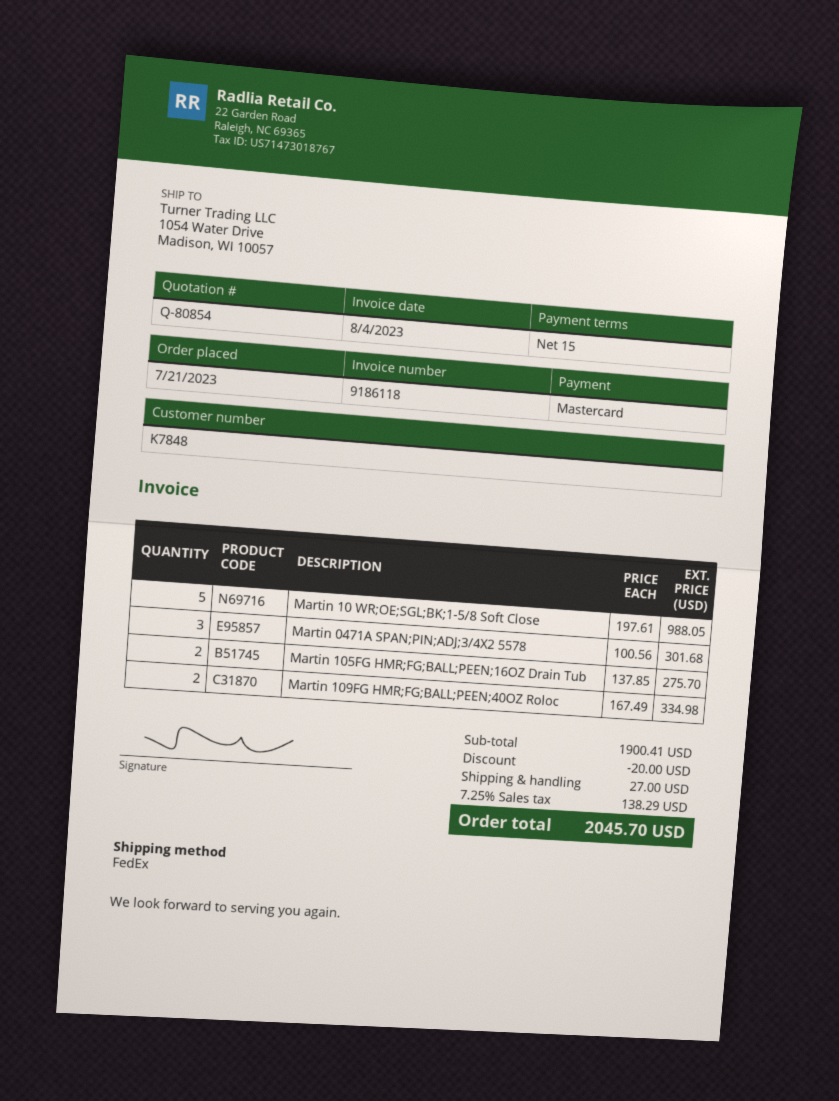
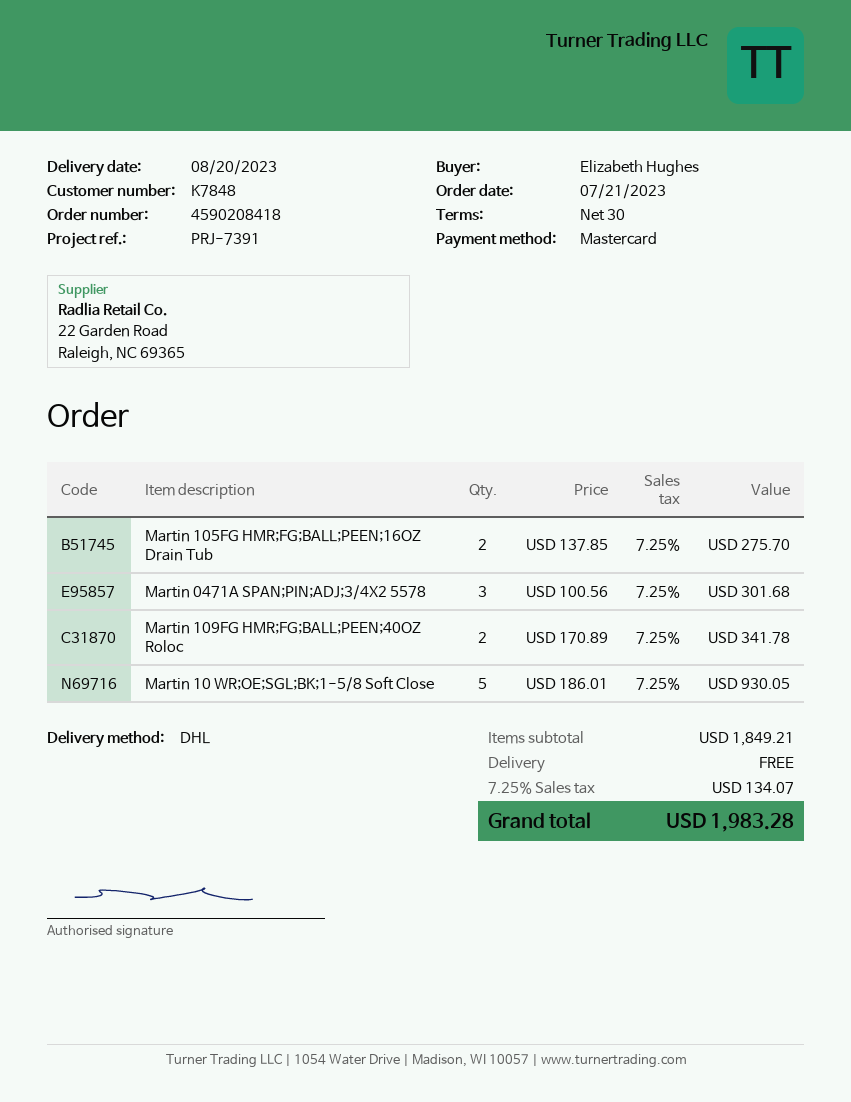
payment terms: 15 days -> 30 days
shipping method: FedEx -> DHL
Martin 10 WR;OE;SGL;BK;1-5/8 Soft Close: 5 x 197.61 = 988.05 -> 5 x 186.01 = 930.05
Martin 109FG HMR;FG;BALL;PEEN;40OZ Roloc: 2 x 167.49 = 334.98 -> 2 x 170.89 = 341.78
subtotal: 1900.41 -> 1849.21
discount: 20.00 -> none
shipping: 27.00 -> 0.00
tax: 7.25% = 138.29 -> 7.25% = 134.07
total: 2045.70 -> 1983.28

